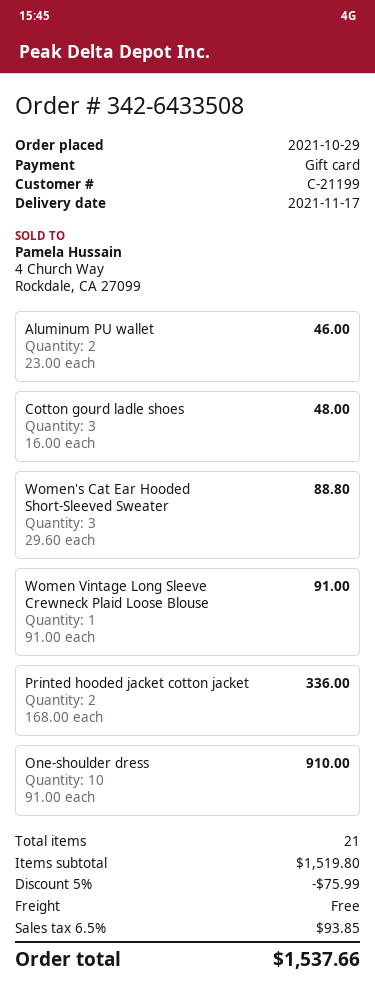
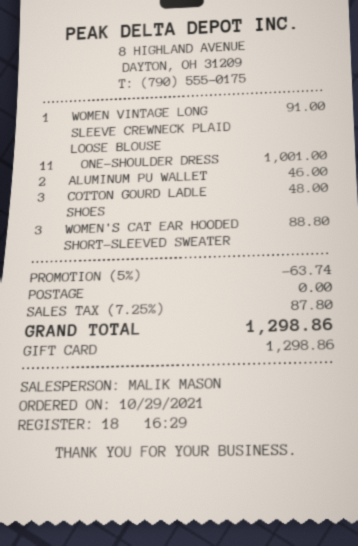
Printed hooded jacket cotton jacket: 2 for 336.00 -> none
One-shoulder dress: 10 for 910.00 -> 11 for 1001.00
discount: 5% = 75.99 -> 5% = 63.74
tax: 6.5% = 93.85 -> 7.25% = 87.80
total: 1537.66 -> 1298.86

